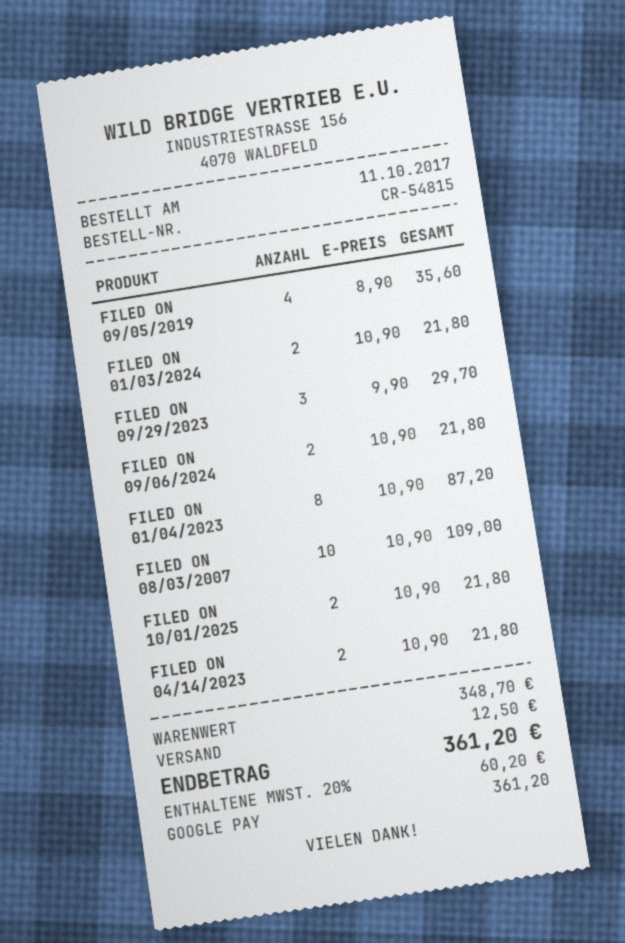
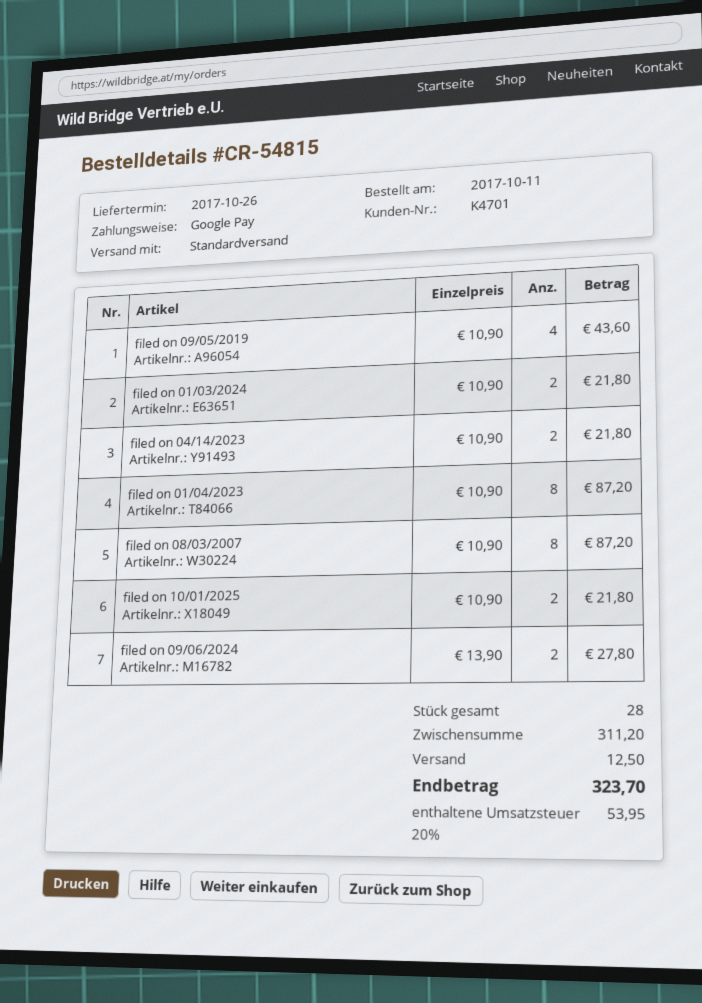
FILED ON 09/05/2019: 4 x 8.90 = 35.60 -> 4 x 10.90 = 43.60
FILED ON 09/29/2023: 3 x 9.90 = 29.70 -> none
FILED ON 09/06/2024: 2 x 10.90 = 21.80 -> 2 x 13.90 = 27.80
FILED ON 08/03/2007: 10 x 10.90 = 109.00 -> 8 x 10.90 = 87.20
subtotal: 348.70 -> 311.20
tax: 20% = 60.20 -> 20% = 53.95
total: 361.20 -> 323.70

